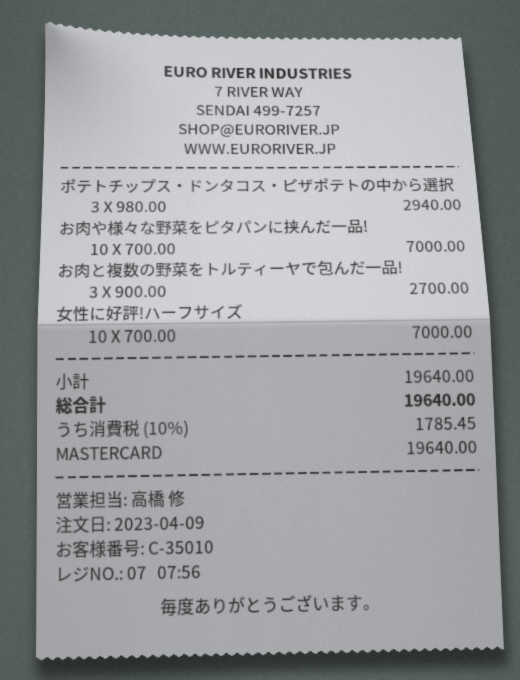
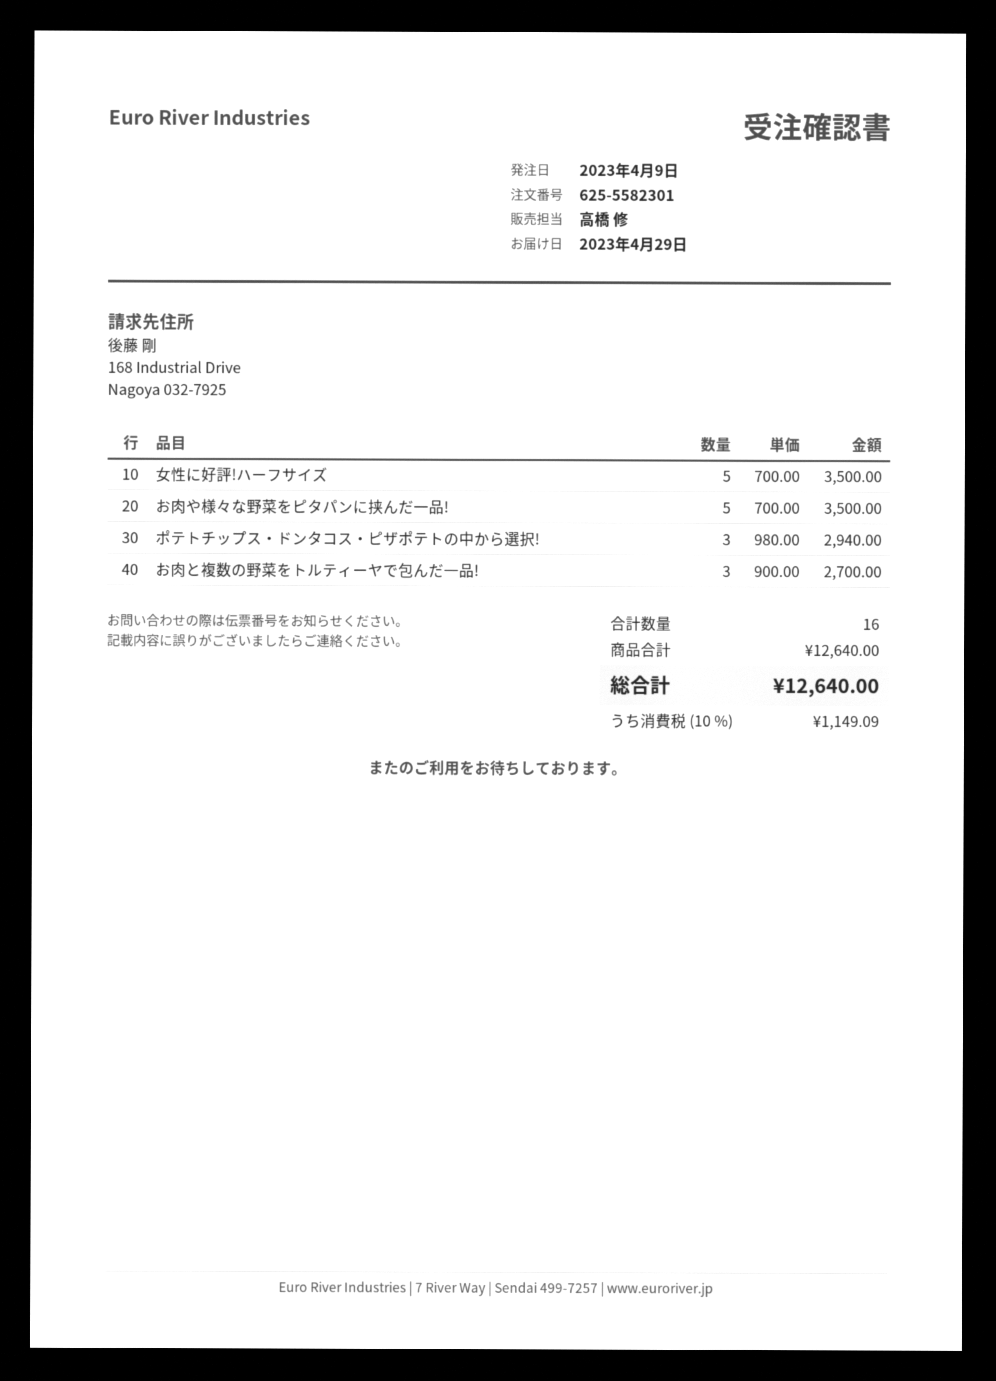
お肉や様々な野菜をピタパンに挟んだ一品!: 10 x 700.00 = 7000.00 -> 5 x 700.00 = 3500.00
女性に好評!ハーフサイズ: 10 x 700.00 = 7000.00 -> 5 x 700.00 = 3500.00
subtotal: 19640.00 -> 12640.00
tax: 10% = 1785.45 -> 10% = 1149.09
total: 19640.00 -> 12640.00

